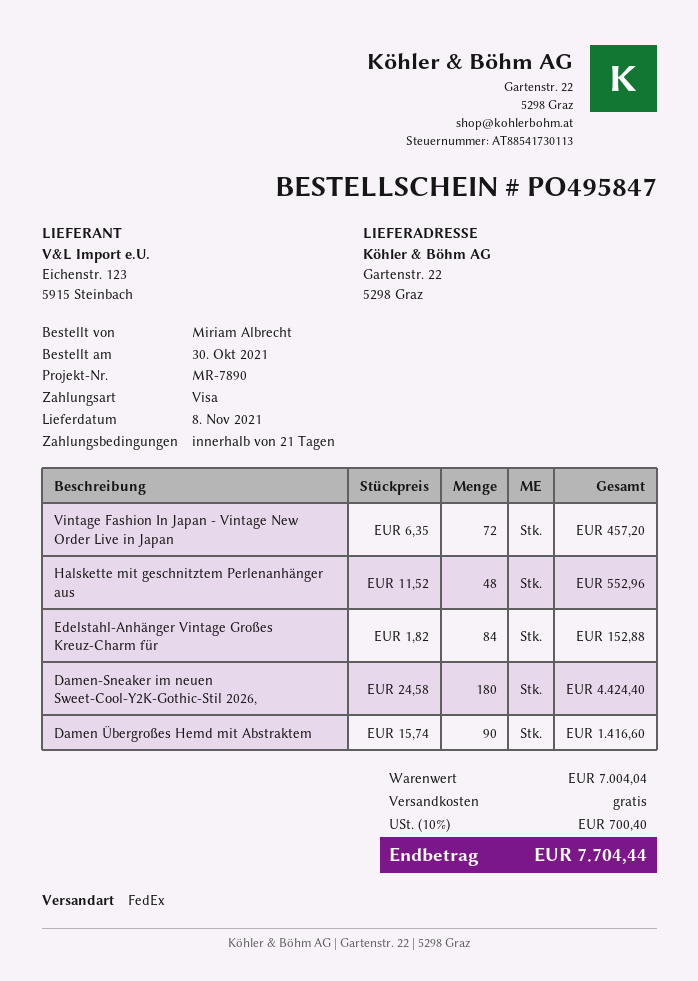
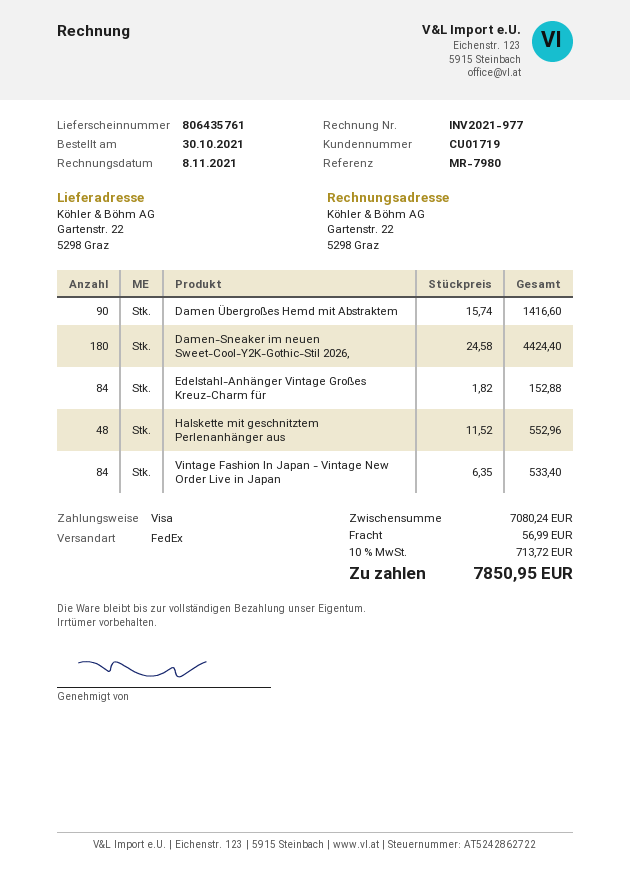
reference: MR-7890 -> MR-7980
Vintage Fashion In Japan - Vintage New Order Live in Japan: 72 x 6.35 = 457.20 -> 84 x 6.35 = 533.40
subtotal: 7004.04 -> 7080.24
shipping: 0.00 -> 56.99
tax: 10% = 700.40 -> 10% = 713.72
total: 7704.44 -> 7850.95

